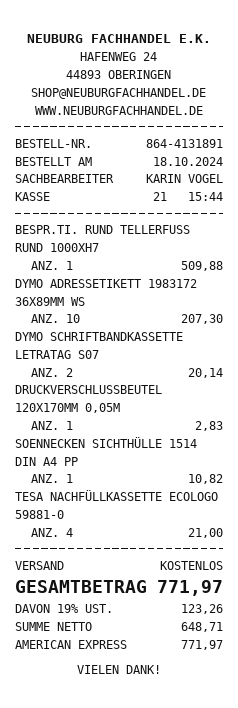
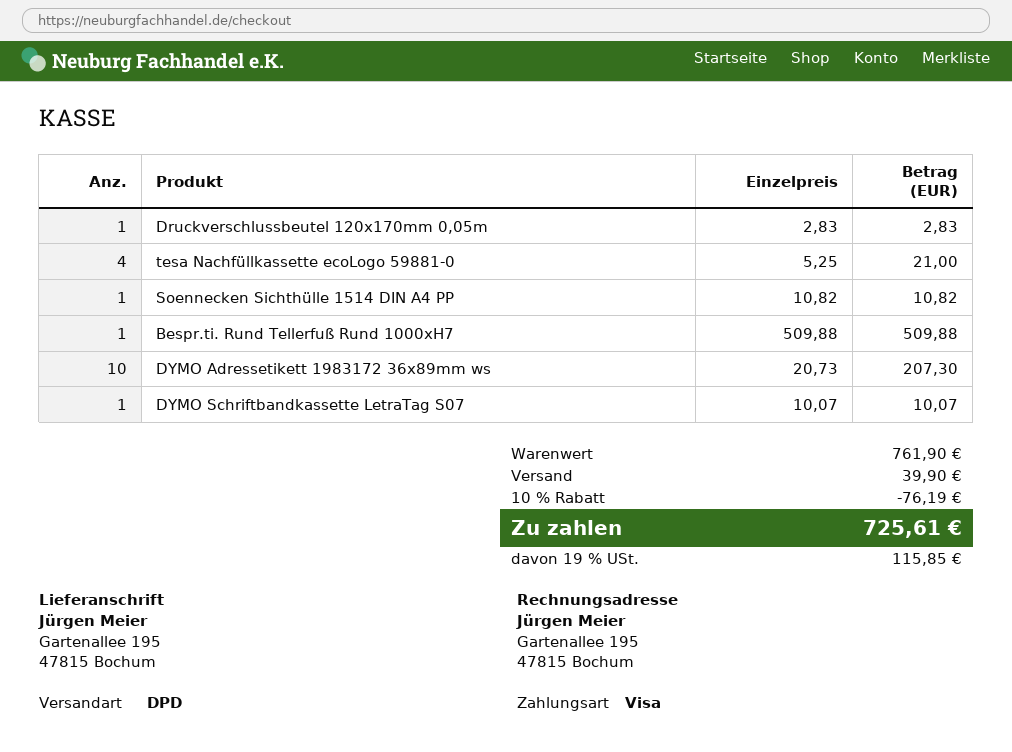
payment method: American Express -> Visa
DYMO SCHRIFTBANDKASSETTE LETRATAG S07: 2 for 20.14 -> 1 for 10.07
discount: none -> 10% = 76.19
shipping: 0.00 -> 39.90
tax: 19% = 123.26 -> 19% = 115.85
total: 771.97 -> 725.61

